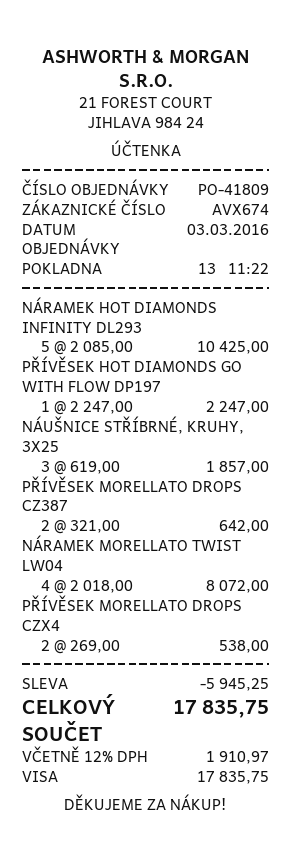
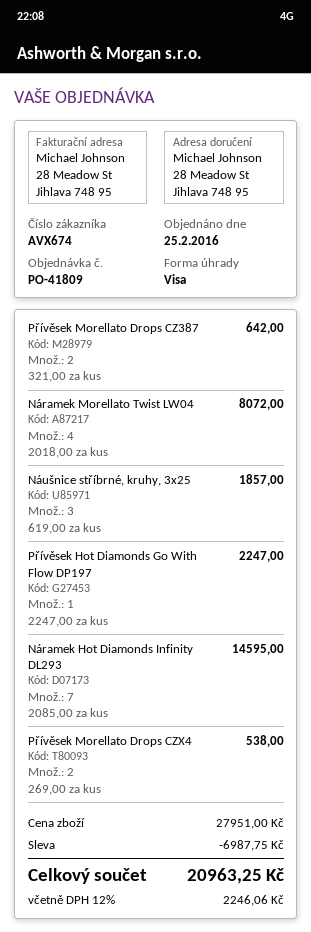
order date: 2016-03-03 -> 2016-02-25
NÁRAMEK HOT DIAMONDS INFINITY DL293: 5 x 2085.00 = 10425.00 -> 7 x 2085.00 = 14595.00
discount: 5945.25 -> 6987.75
tax: 12% = 1910.97 -> 12% = 2246.06
total: 17835.75 -> 20963.25

